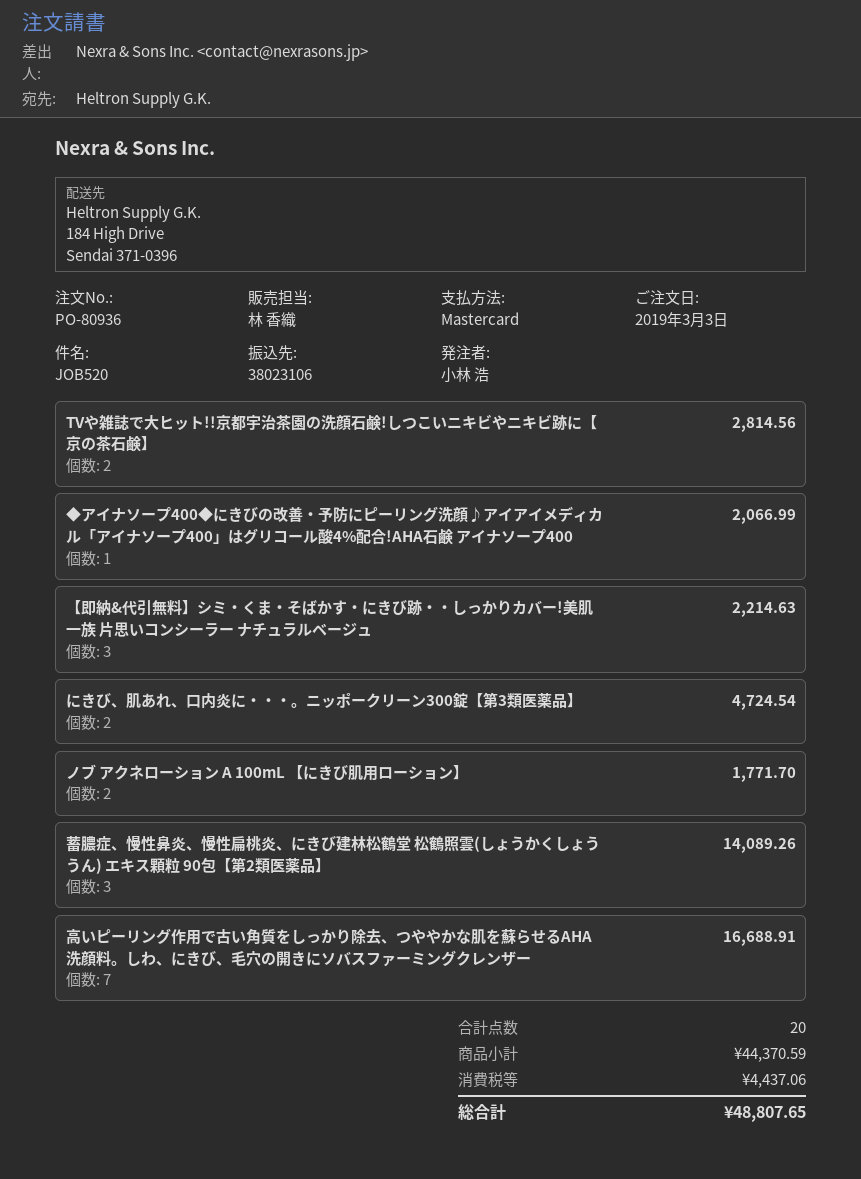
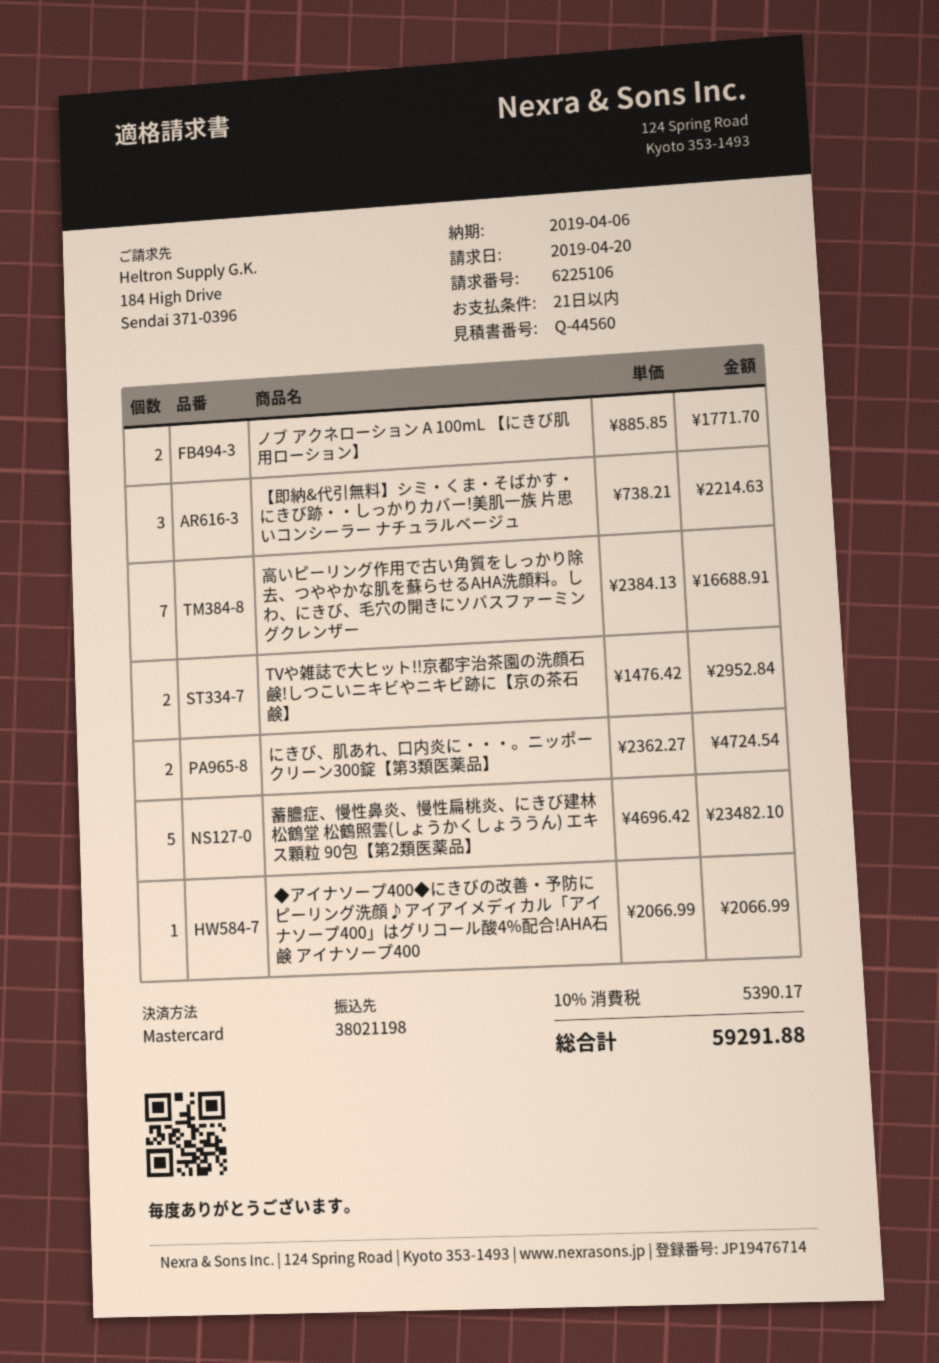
bank account: 38023106 -> 38021198
TVや雑誌で大ヒット!!京都宇治茶園の洗顔石鹸!しつこいニキビやニキビ跡に【京の茶石鹸】: 2 for 2814.56 -> 2 for 2952.84
蓄膿症、慢性鼻炎、慢性扁桃炎、にきび建林松鶴堂 松鶴照雲(しょうかくしょううん) エキス顆粒 90包【第2類医薬品】: 3 for 14089.26 -> 5 for 23482.10
tax: 4437.06 -> 5390.17
total: 48807.65 -> 59291.88

